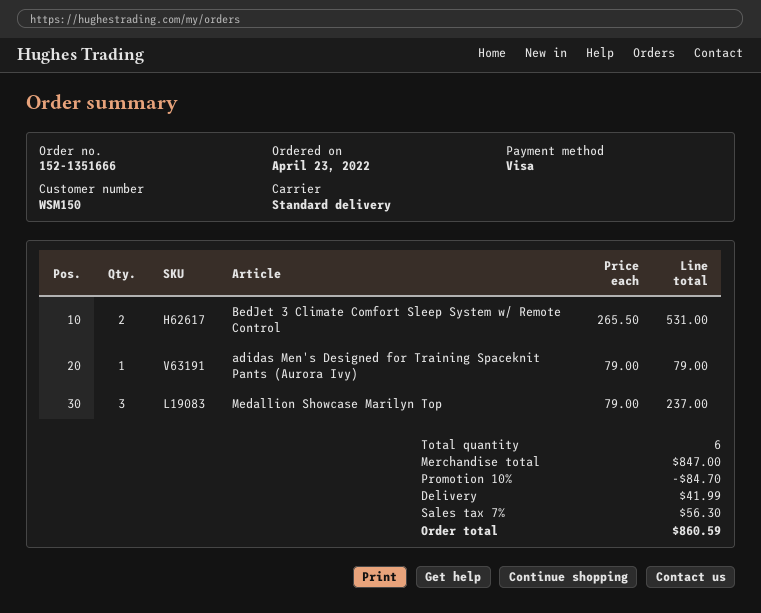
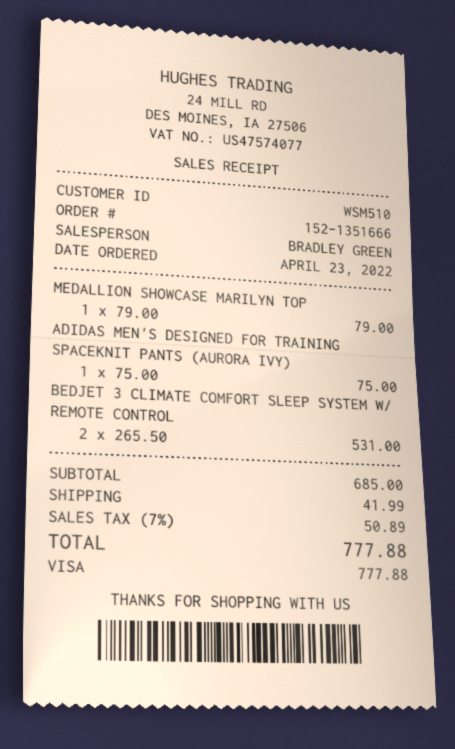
customer number: WSM150 -> WSM510
adidas Men's Designed for Training Spaceknit Pants (Aurora Ivy): 1 x 79.00 = 79.00 -> 1 x 75.00 = 75.00
Medallion Showcase Marilyn Top: 3 x 79.00 = 237.00 -> 1 x 79.00 = 79.00
subtotal: 847.00 -> 685.00
discount: 10% = 84.70 -> none
tax: 7% = 56.30 -> 7% = 50.89
total: 860.59 -> 777.88

